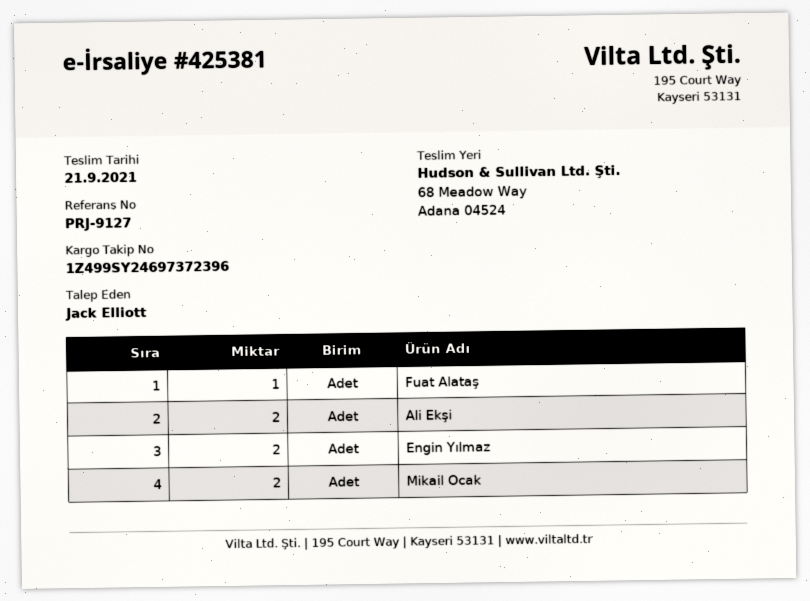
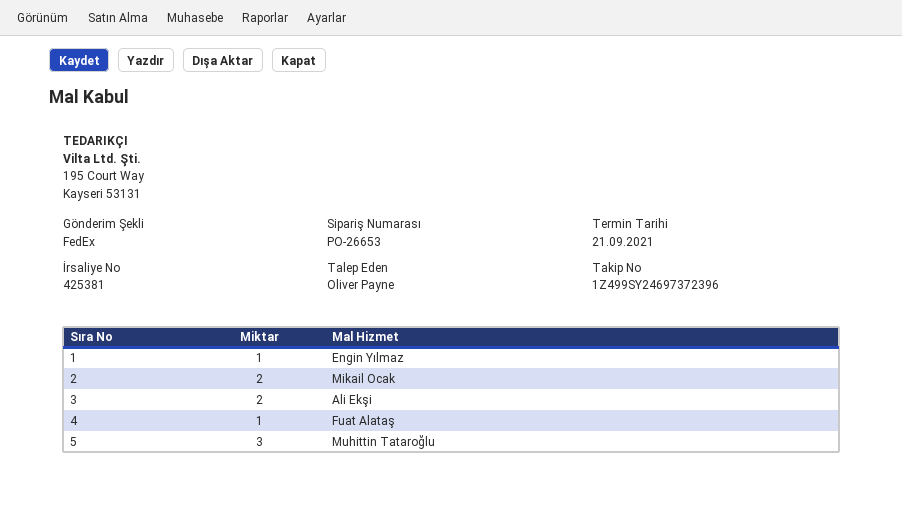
ordered by: Jack Elliott -> Oliver Payne
Engin Yılmaz: 2 -> 1
Muhittin Tataroğlu: none -> 3

